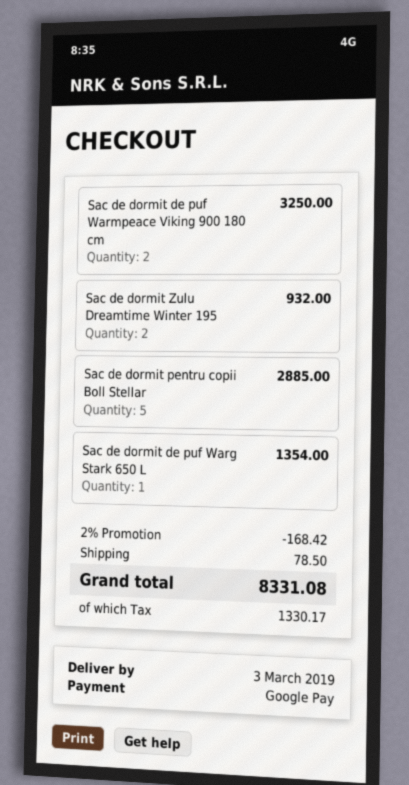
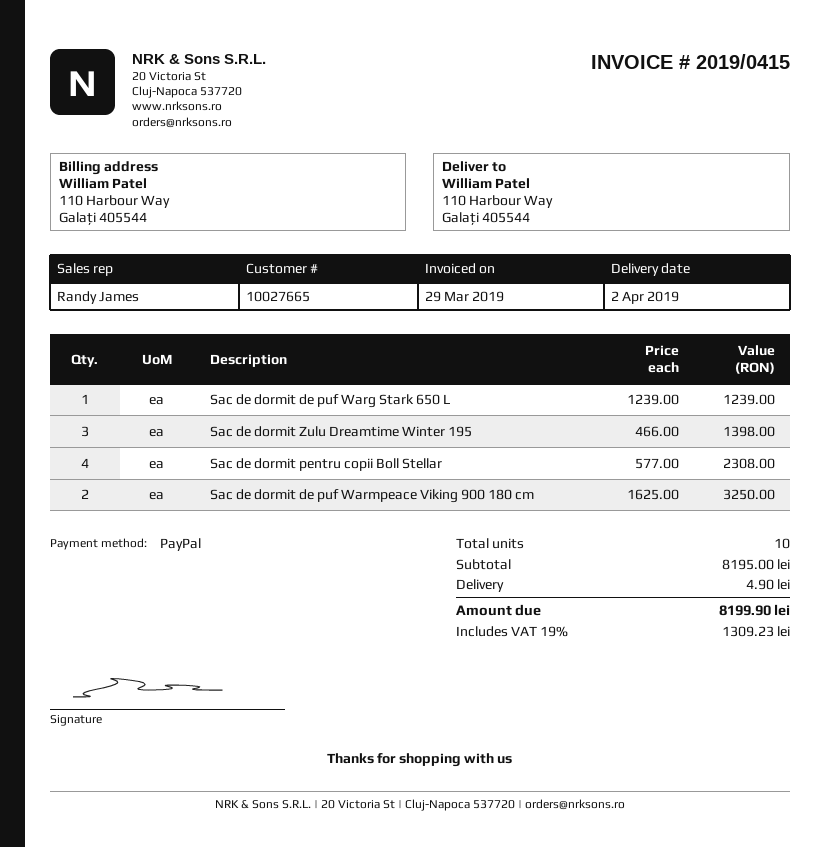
delivery date: 2019-03-03 -> 2019-04-02
payment method: Google Pay -> PayPal
Sac de dormit Zulu Dreamtime Winter 195: 2 for 932.00 -> 3 for 1398.00
Sac de dormit pentru copii Boll Stellar: 5 for 2885.00 -> 4 for 2308.00
Sac de dormit de puf Warg Stark 650 L: 1 for 1354.00 -> 1 for 1239.00
discount: 2% = 168.42 -> none
shipping: 78.50 -> 4.90
tax: 1330.17 -> 1309.23
total: 8331.08 -> 8199.90

